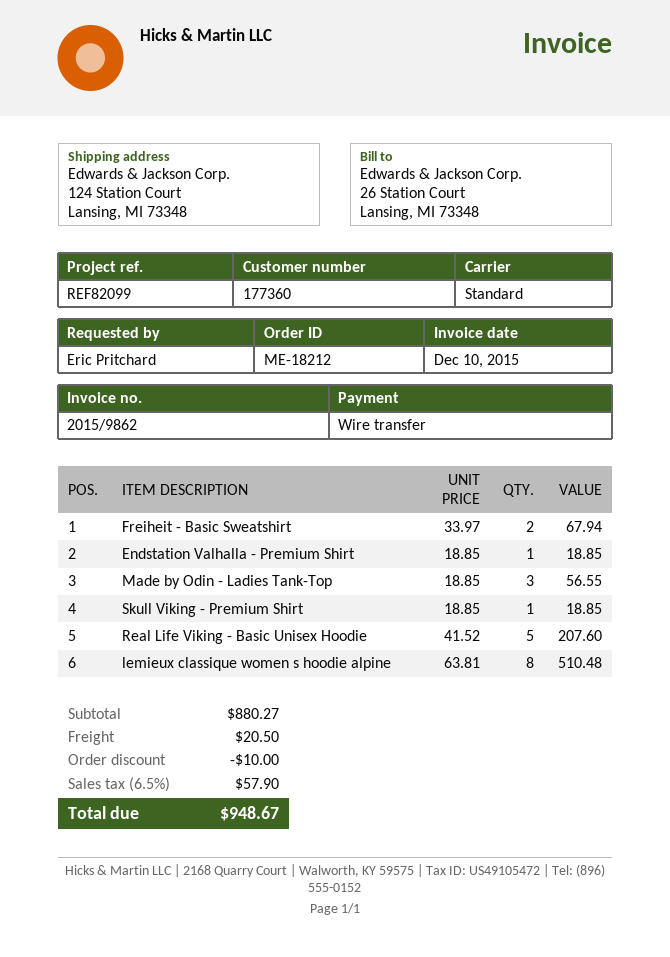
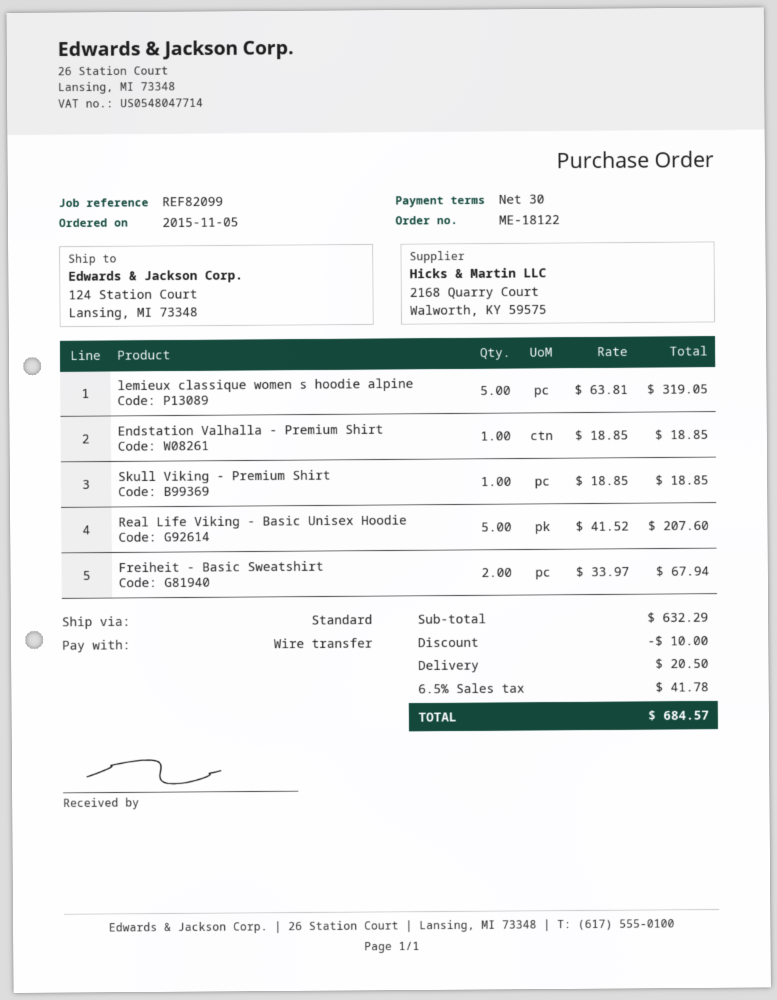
order number: ME-18212 -> ME-18122
Made by Odin - Ladies Tank-Top: 3 x 18.85 = 56.55 -> none
lemieux classique women s hoodie alpine: 8 x 63.81 = 510.48 -> 5 x 63.81 = 319.05
subtotal: 880.27 -> 632.29
tax: 6.5% = 57.90 -> 6.5% = 41.78
total: 948.67 -> 684.57

